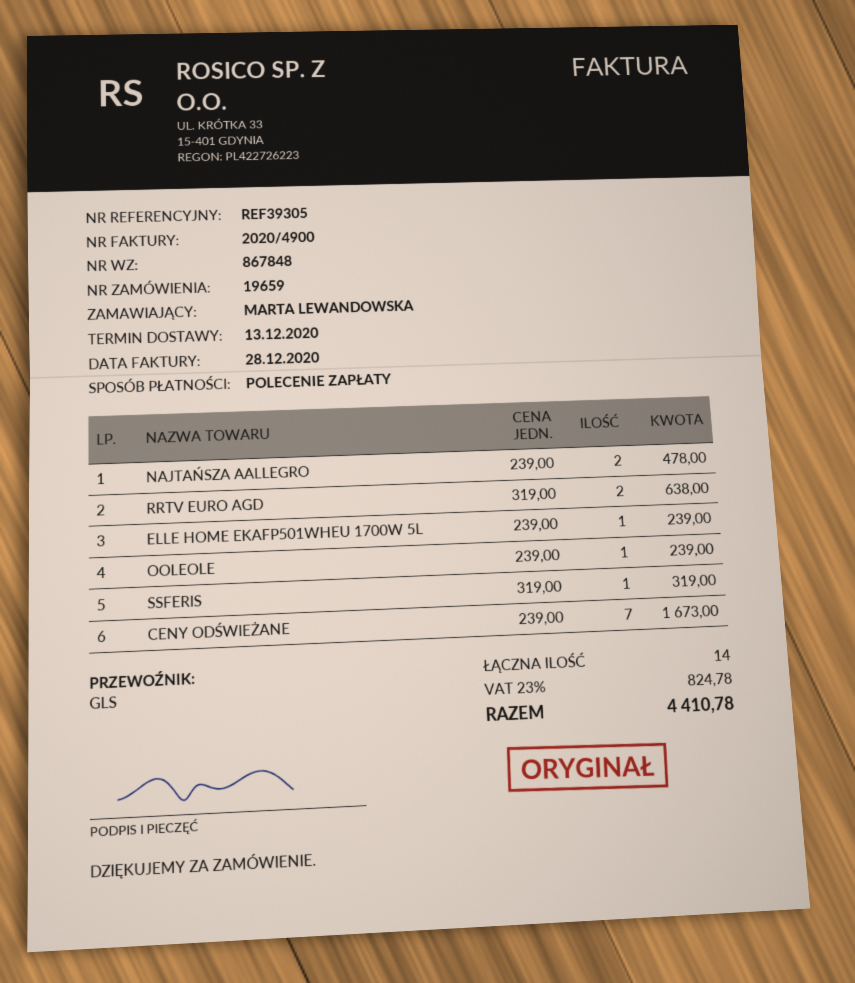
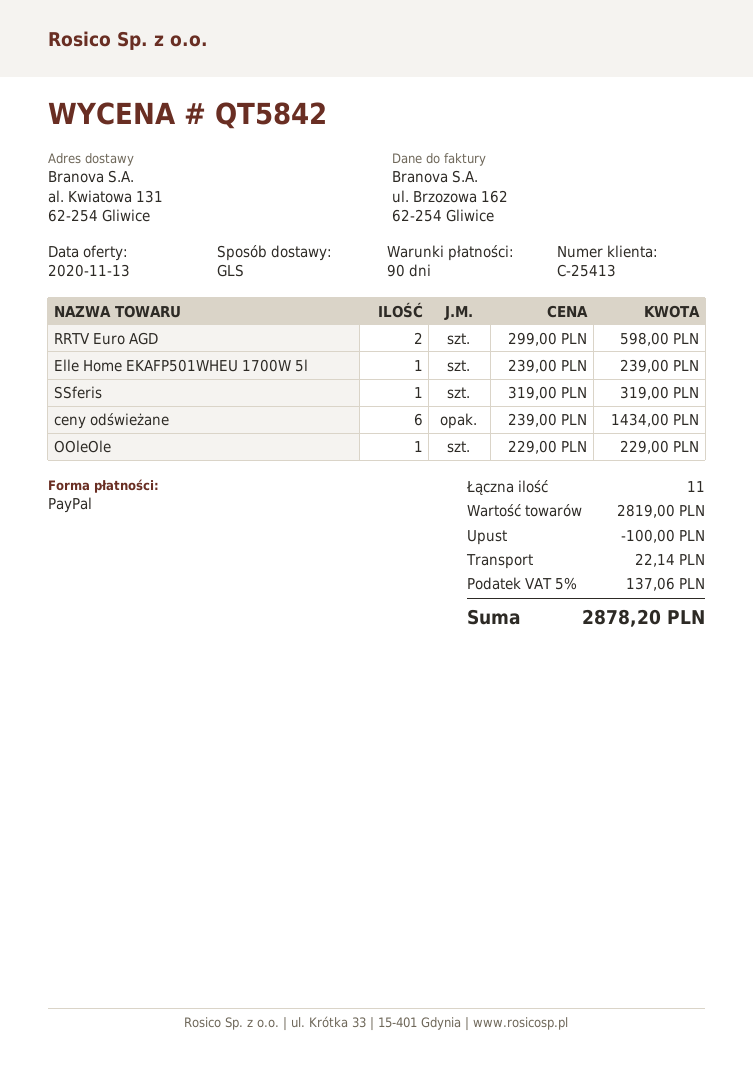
payment method: direct debit -> PayPal
NAJTAŃSZA AALLEGRO: 2 x 239.00 = 478.00 -> none
RRTV EURO AGD: 2 x 319.00 = 638.00 -> 2 x 299.00 = 598.00
OOLEOLE: 1 x 239.00 = 239.00 -> 1 x 229.00 = 229.00
CENY ODŚWIEŻANE: 7 x 239.00 = 1673.00 -> 6 x 239.00 = 1434.00
total quantity: 14 -> 11
discount: none -> 100.00
shipping: none -> 22.14
tax: 23% = 824.78 -> 5% = 137.06
total: 4410.78 -> 2878.20

